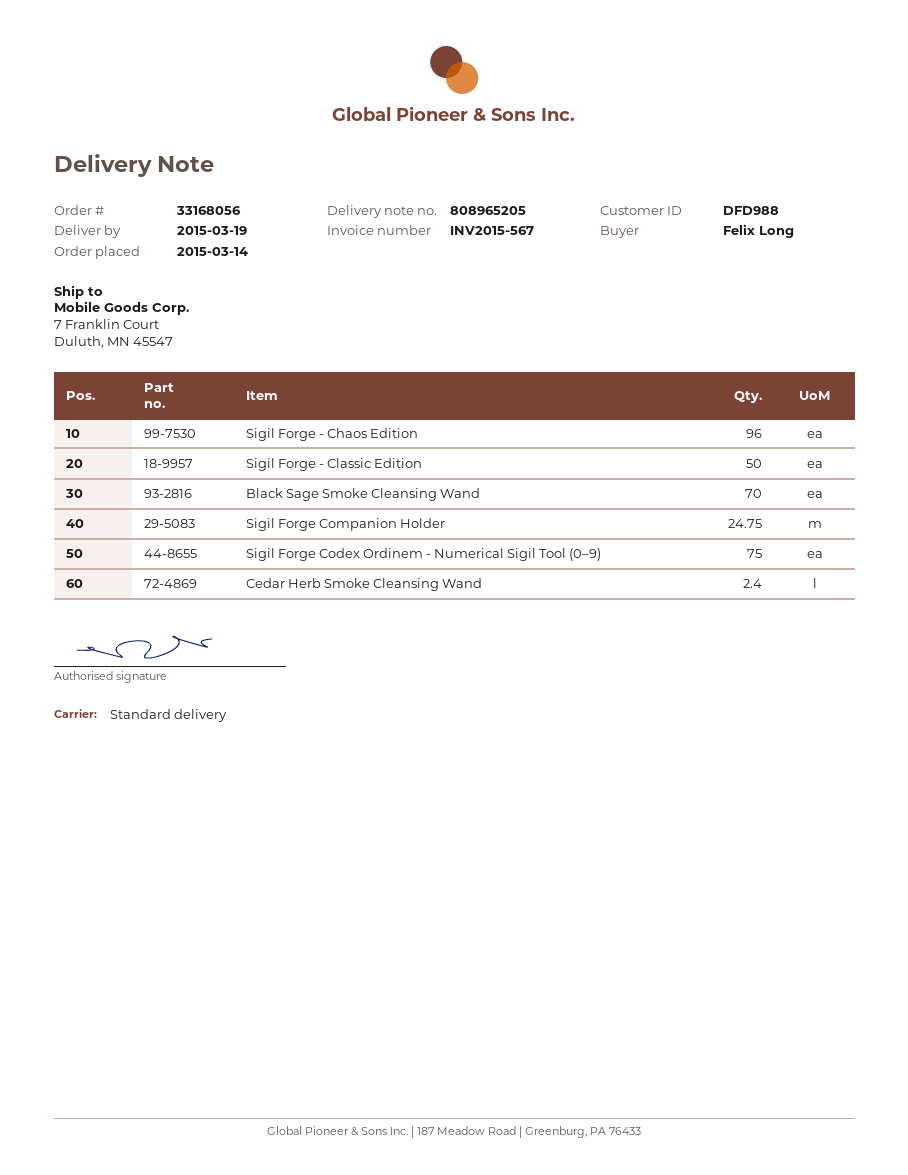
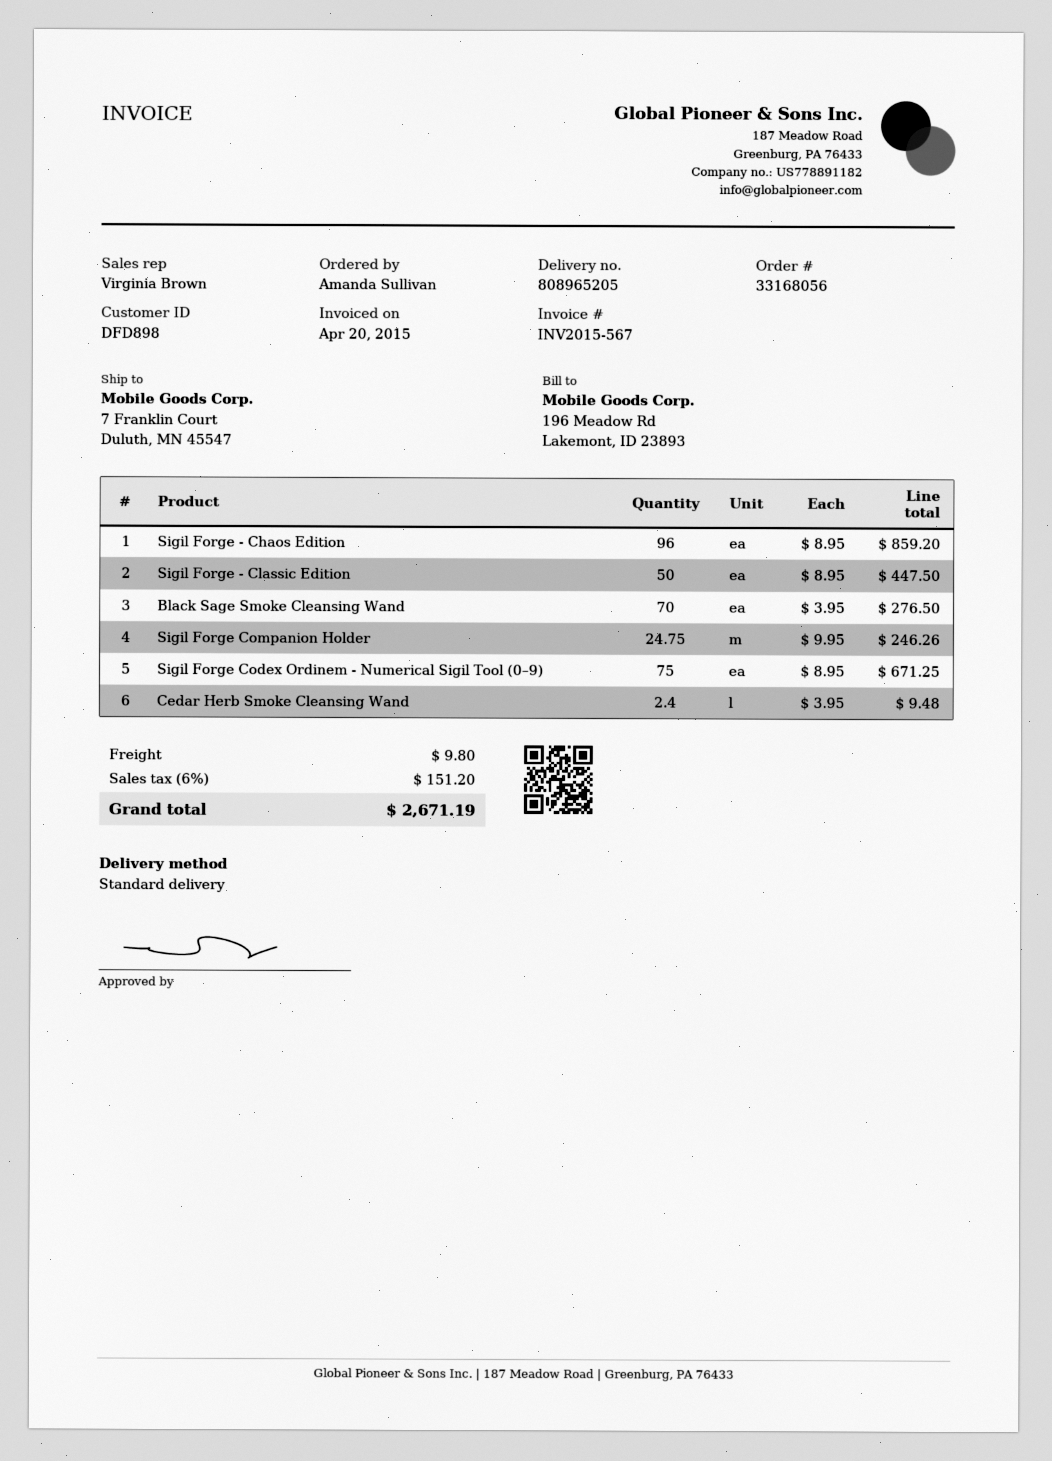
customer number: DFD988 -> DFD898
ordered by: Felix Long -> Amanda Sullivan

